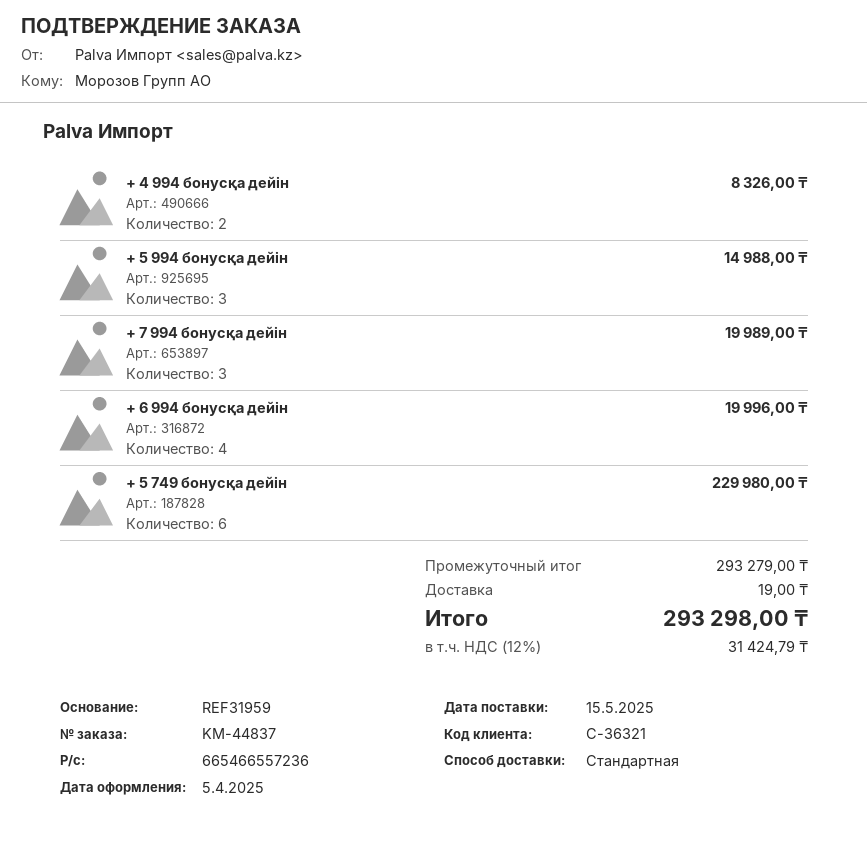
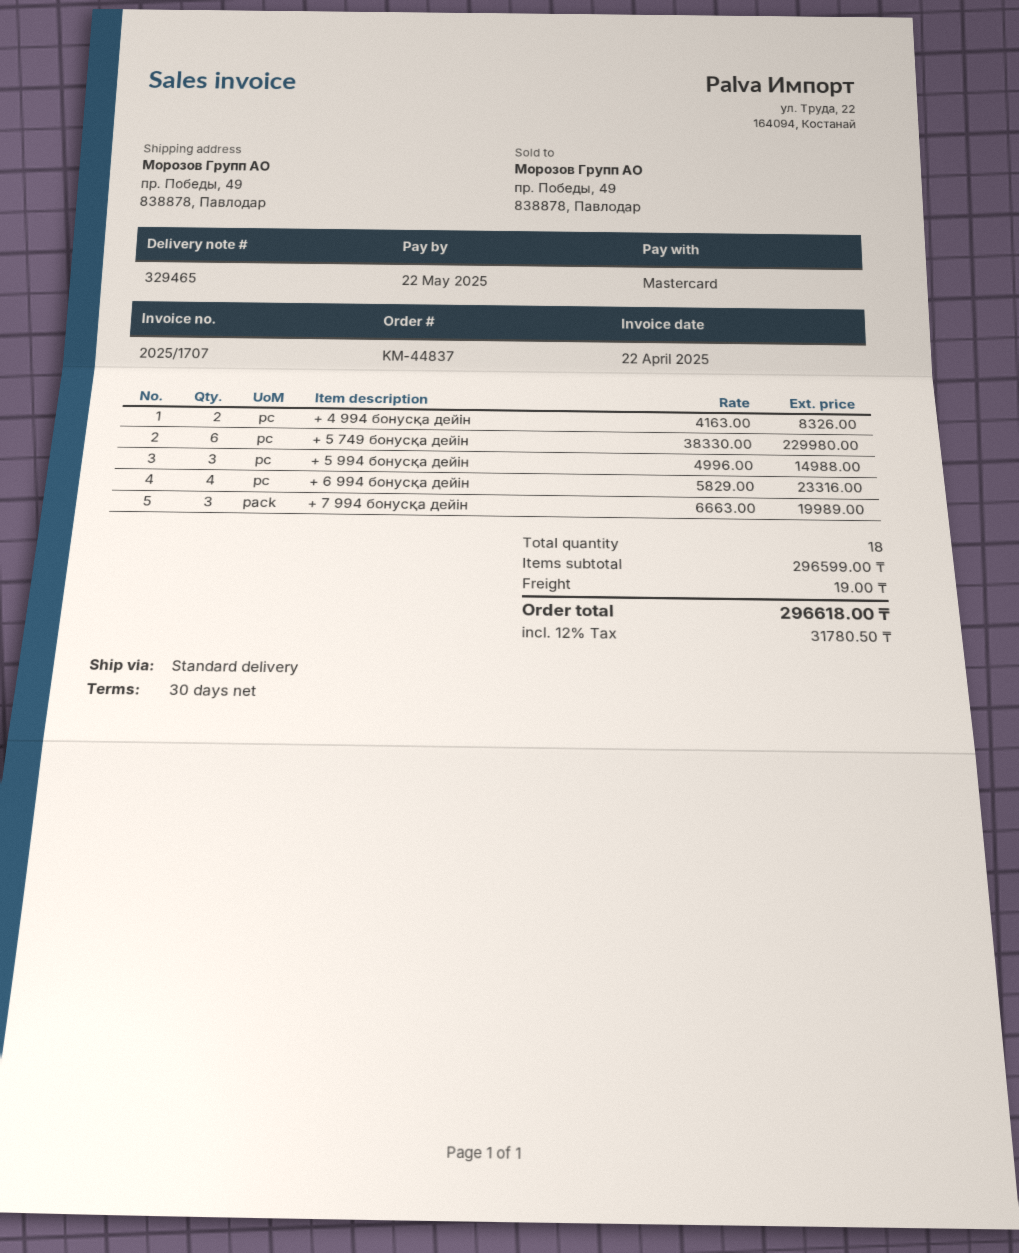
+ 6 994 бонусқа дейін: 4 for 19996.00 -> 4 for 23316.00
subtotal: 293279.00 -> 296599.00
tax: 12% = 31424.79 -> 12% = 31780.50
total: 293298.00 -> 296618.00

